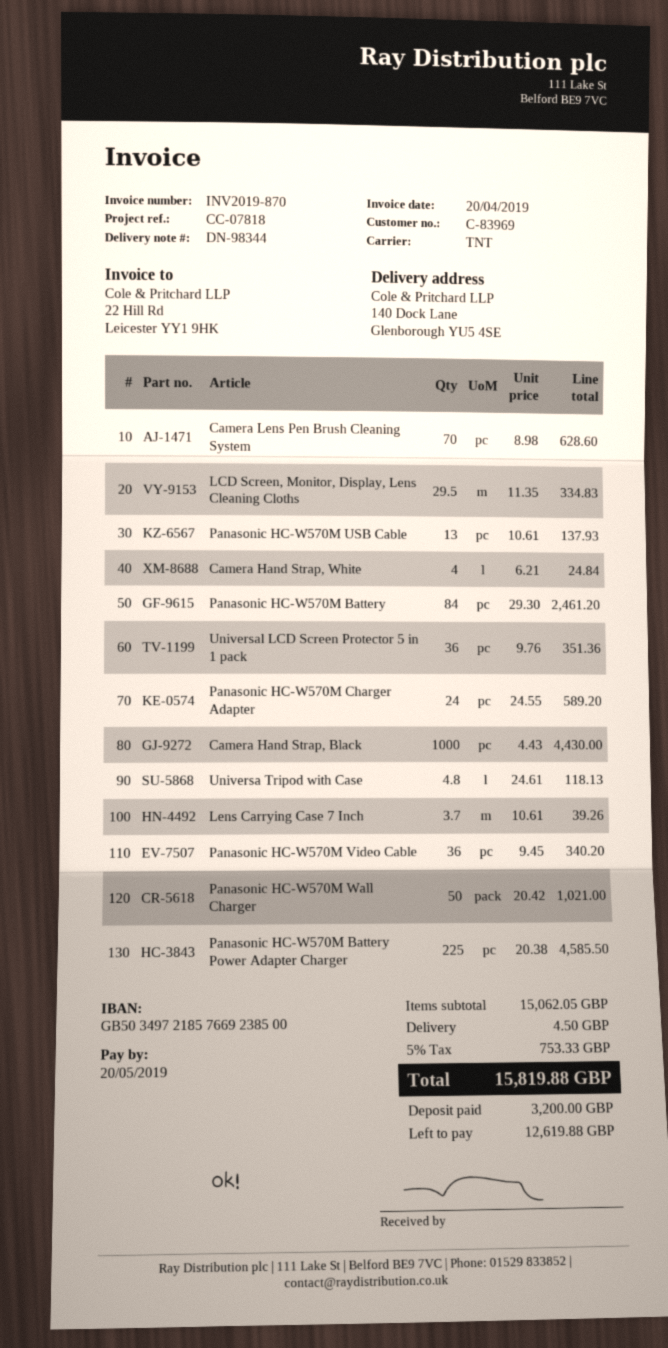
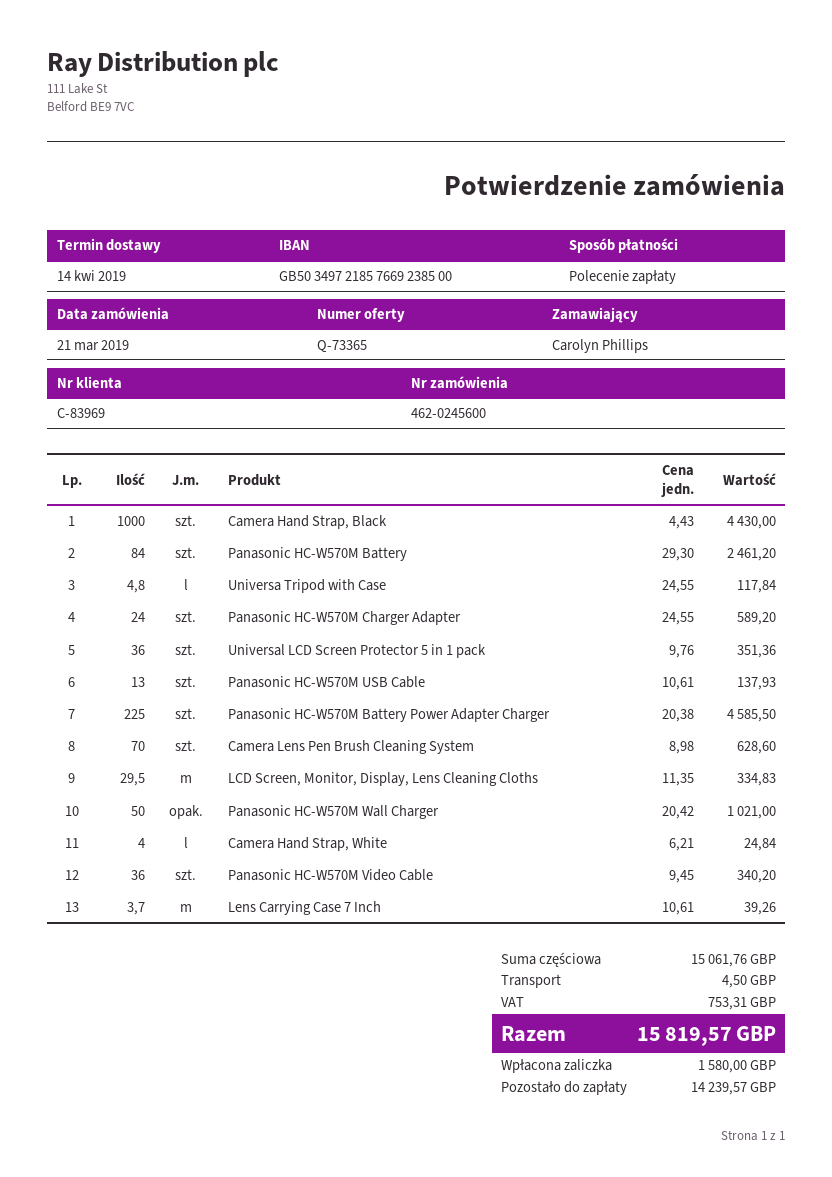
Universa Tripod with Case: 4.8 x 24.61 = 118.13 -> 4.8 x 24.55 = 117.84
subtotal: 15062.05 -> 15061.76
tax: 753.33 -> 753.31
total: 15819.88 -> 15819.57
deposit: 3200.00 -> 1580.00
balance: 12619.88 -> 14239.57

